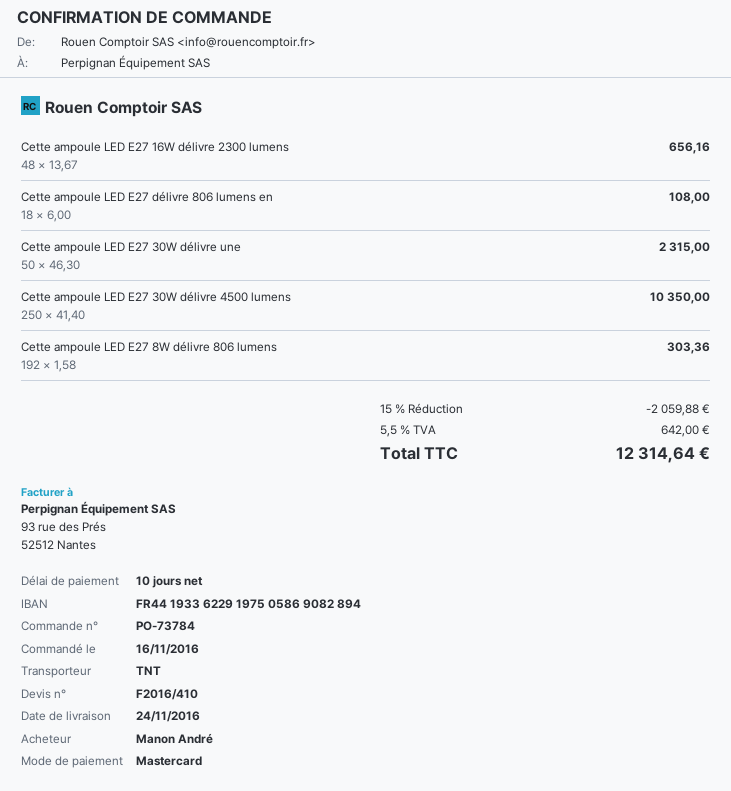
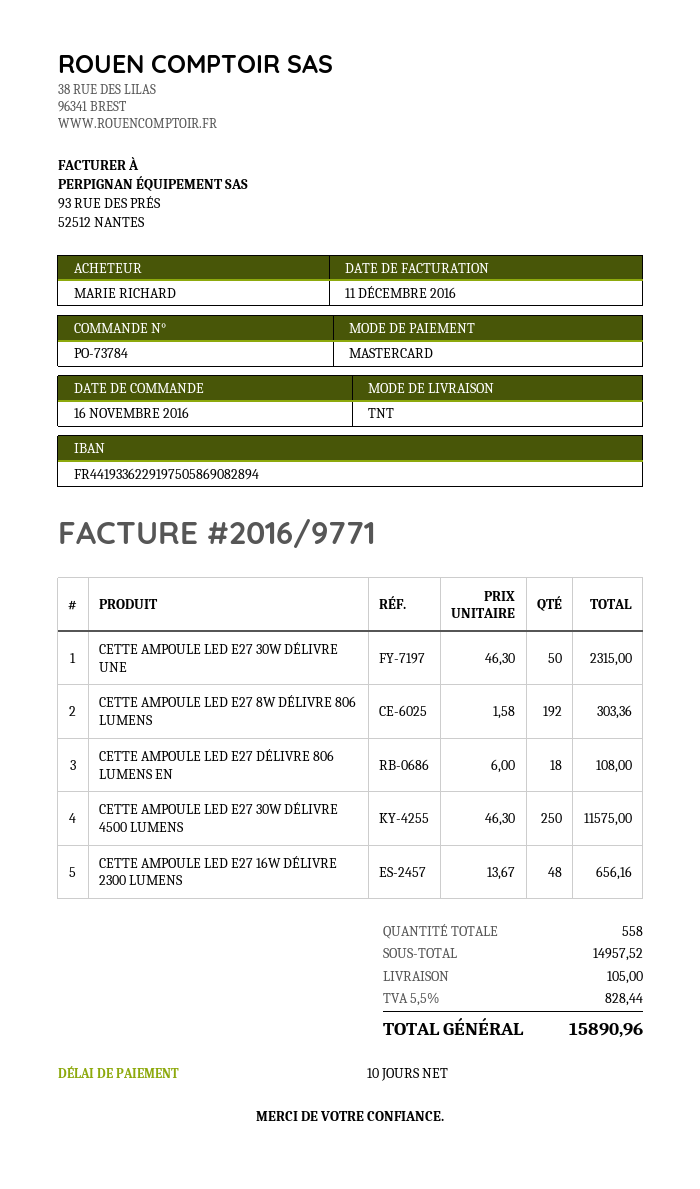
ordered by: Manon André -> MARIE RICHARD
Cette ampoule LED E27 30W délivre 4500 lumens: 250 x 41.40 = 10350.00 -> 250 x 46.30 = 11575.00
discount: 15% = 2059.88 -> none
shipping: none -> 105.00
tax: 5.5% = 642.00 -> 5.5% = 828.44
total: 12314.64 -> 15890.96

